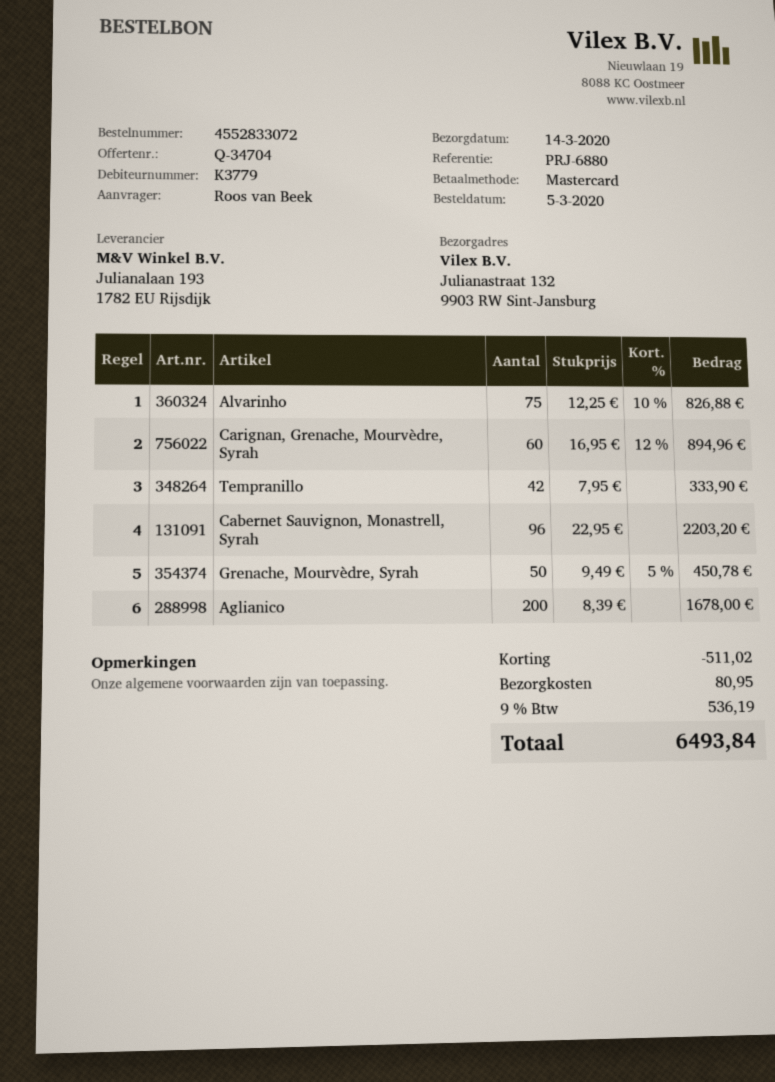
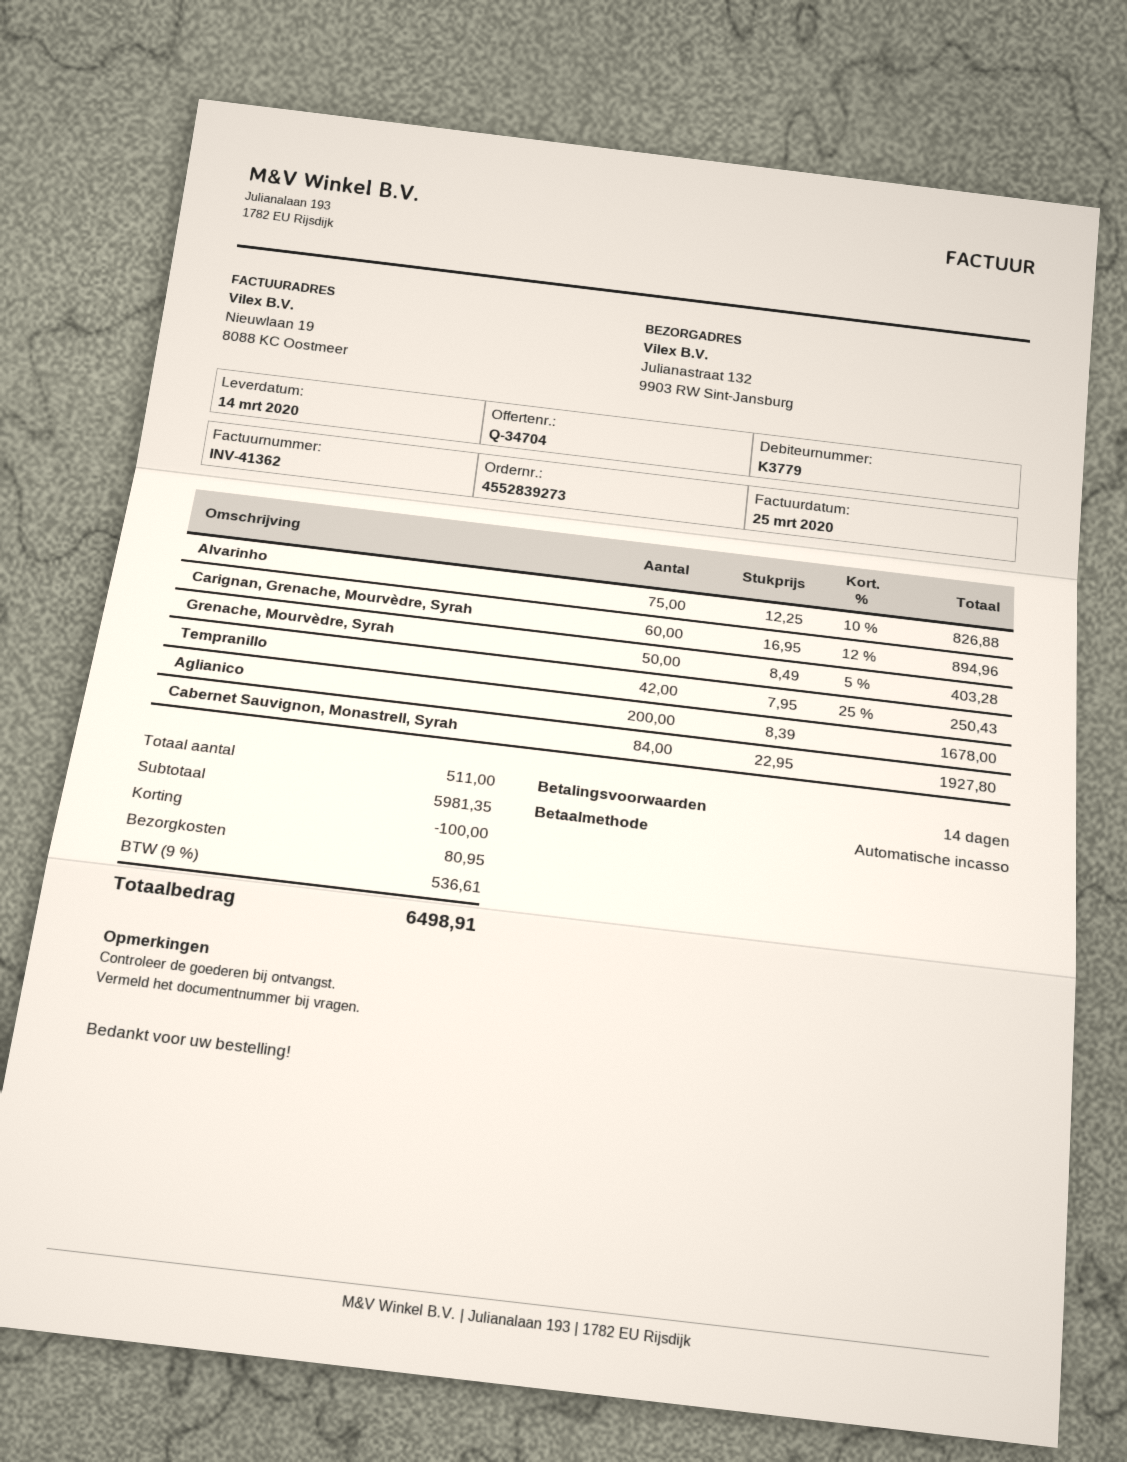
order number: 4552833072 -> 4552839273
payment method: Mastercard -> direct debit
Tempranillo: 42 x 7.95 = 333.90 -> 42 x 7.95 - 25% = 250.43
Cabernet Sauvignon, Monastrell, Syrah: 96 x 22.95 = 2203.20 -> 84 x 22.95 = 1927.80
Grenache, Mourvèdre, Syrah: 50 x 9.49 - 5% = 450.78 -> 50 x 8.49 - 5% = 403.28
discount: 511.02 -> 100.00
tax: 9% = 536.19 -> 9% = 536.61
total: 6493.84 -> 6498.91

